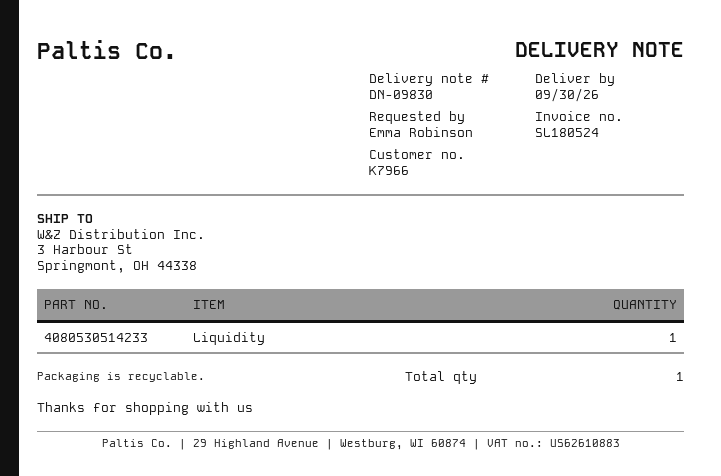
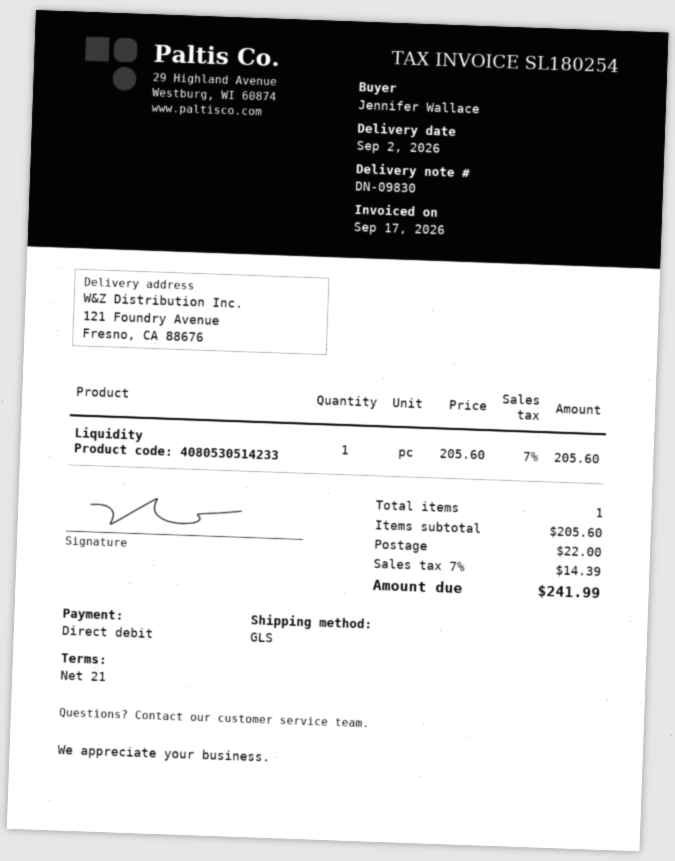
delivery date: 2026-09-30 -> 2026-09-02
invoice number: SL180524 -> SL180254
ordered by: Emma Robinson -> Jennifer Wallace
ship to: 3 Harbour St, Springmont, OH 44338 -> 121 Foundry Avenue, Fresno, CA 88676

